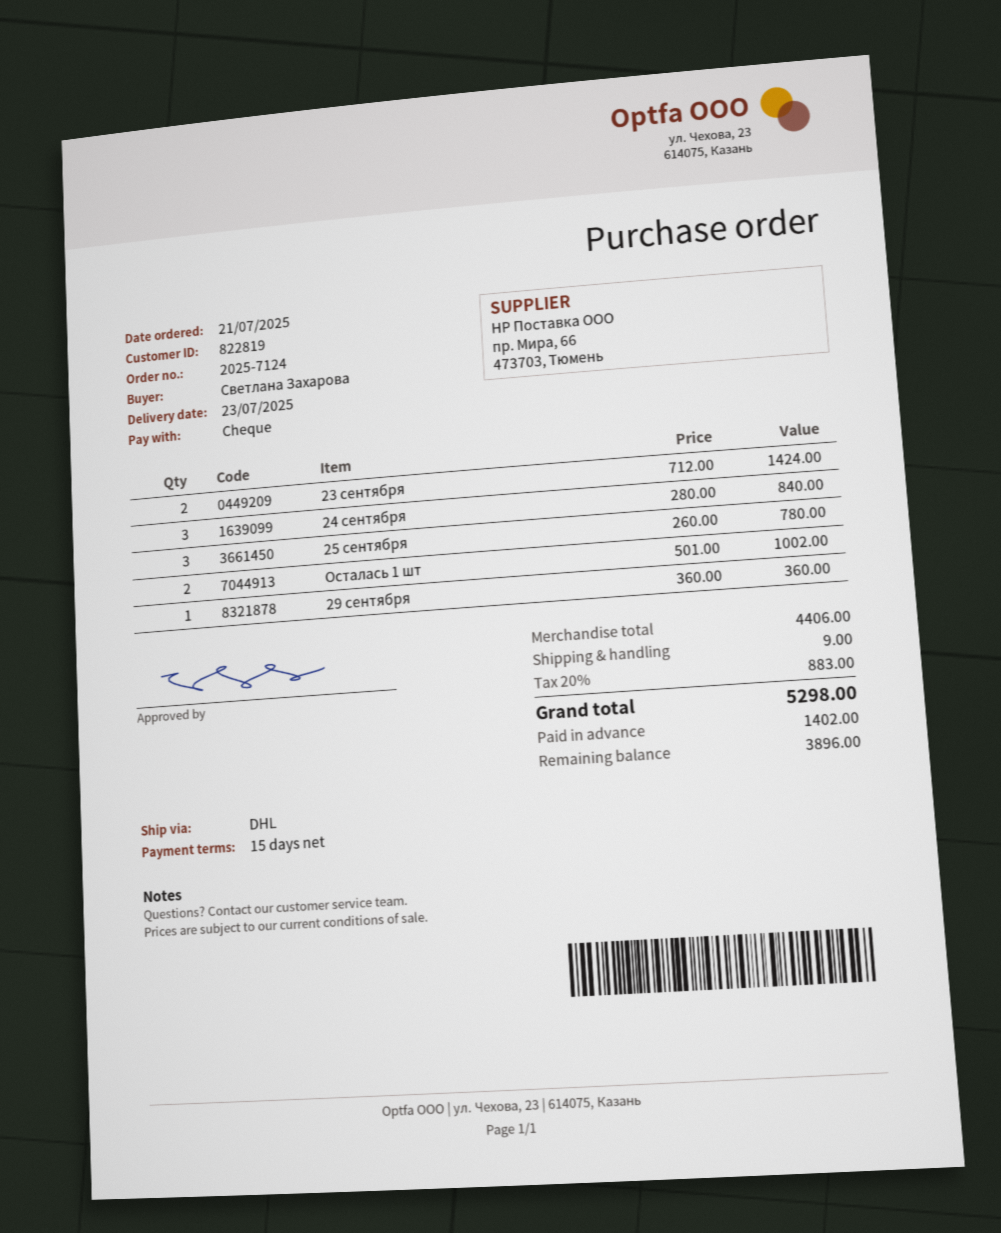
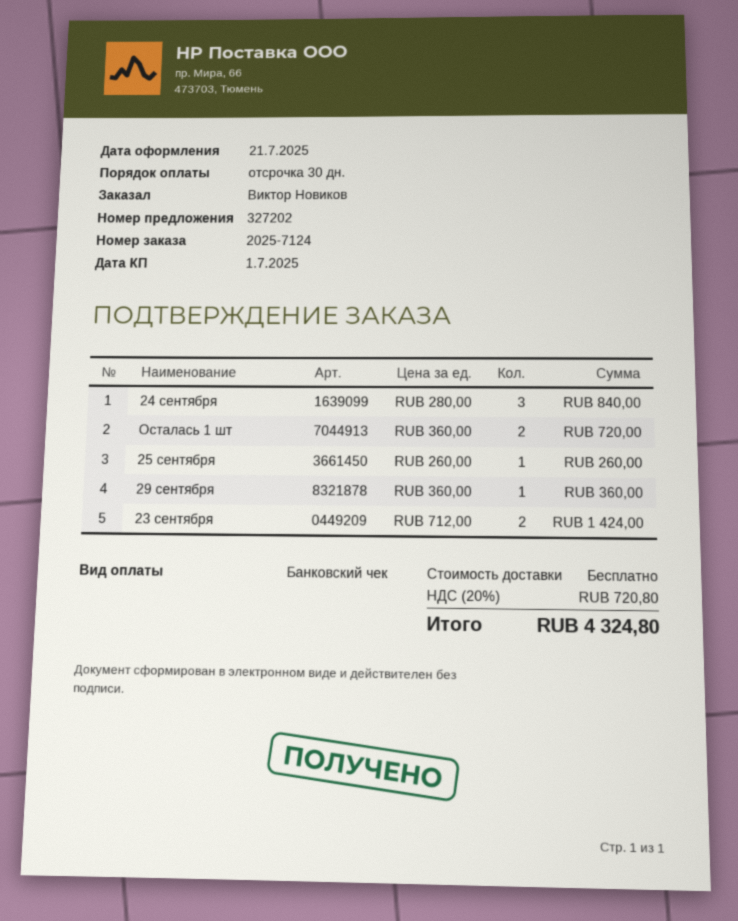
payment terms: 15 days -> 30 days
ordered by: Светлана Захарова -> Виктор Новиков
25 сентября: 3 x 260.00 = 780.00 -> 1 x 260.00 = 260.00
Осталась 1 шт: 2 x 501.00 = 1002.00 -> 2 x 360.00 = 720.00
shipping: 9.00 -> 0.00
tax: 20% = 883.00 -> 20% = 720.80
total: 5298.00 -> 4324.80

